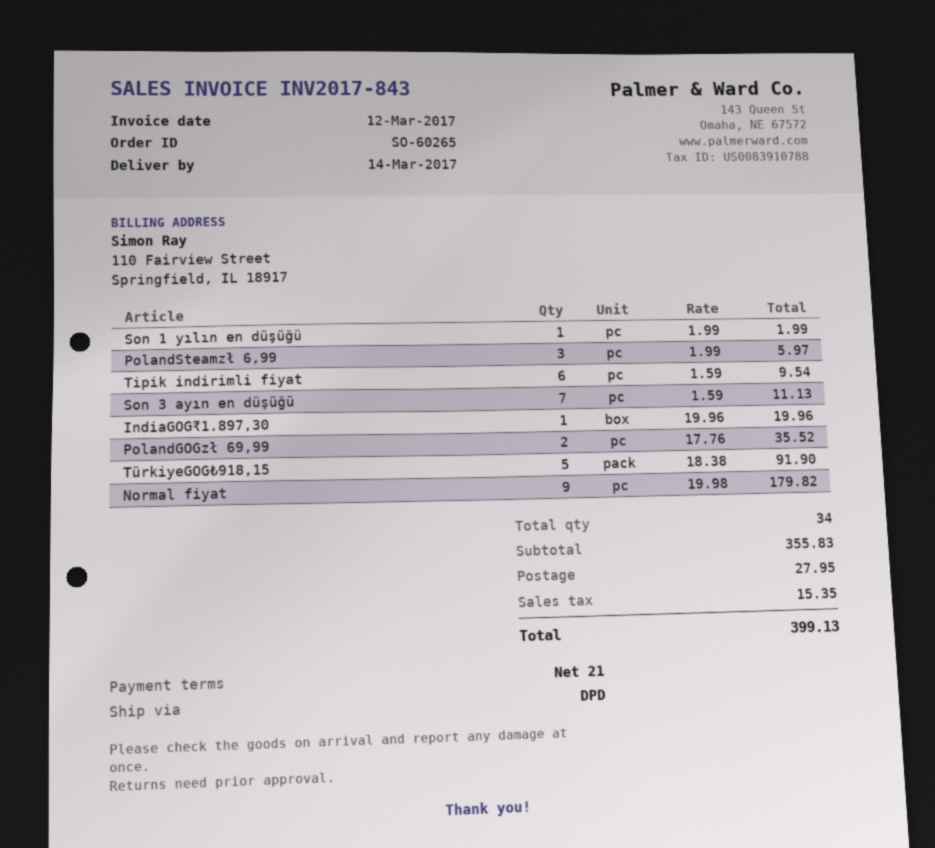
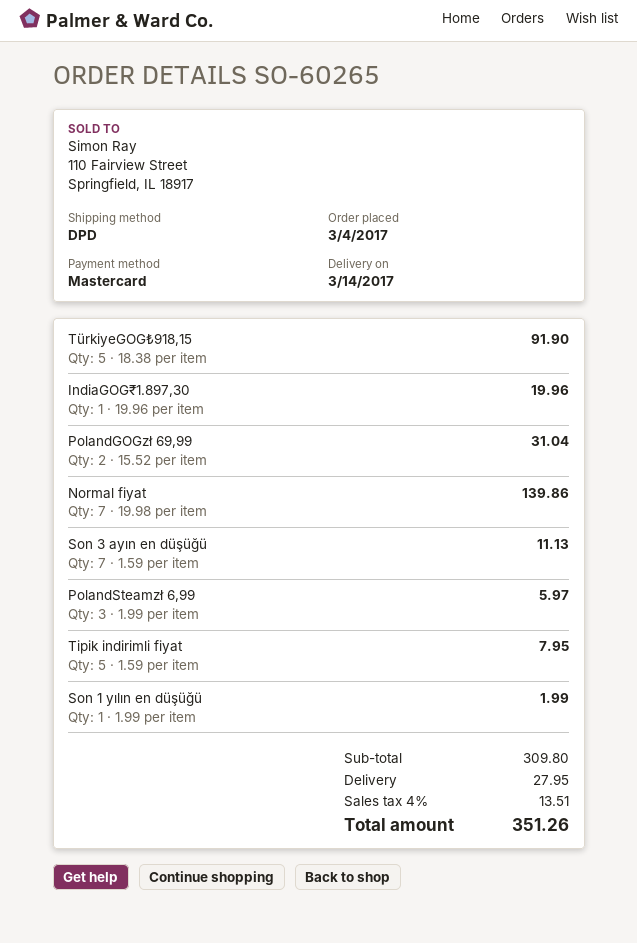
Tipik indirimli fiyat: 6 x 1.59 = 9.54 -> 5 x 1.59 = 7.95
PolandGOGzł 69,99: 2 x 17.76 = 35.52 -> 2 x 15.52 = 31.04
Normal fiyat: 9 x 19.98 = 179.82 -> 7 x 19.98 = 139.86
subtotal: 355.83 -> 309.80
tax: 15.35 -> 13.51
total: 399.13 -> 351.26

